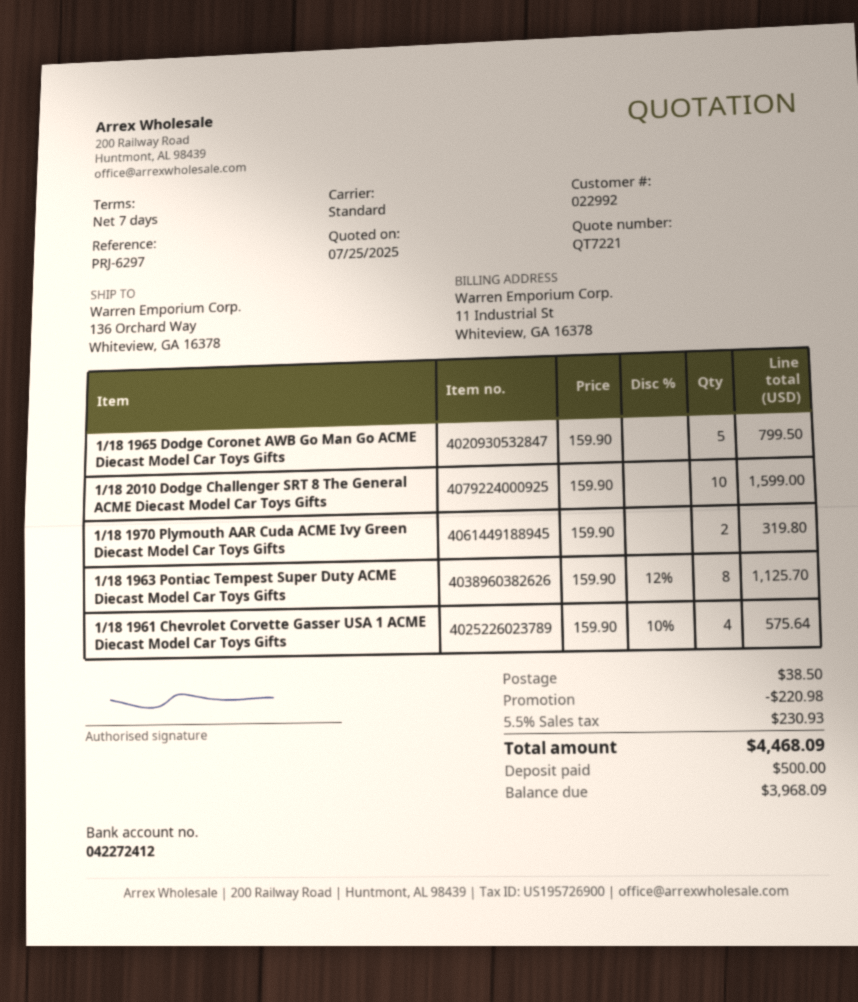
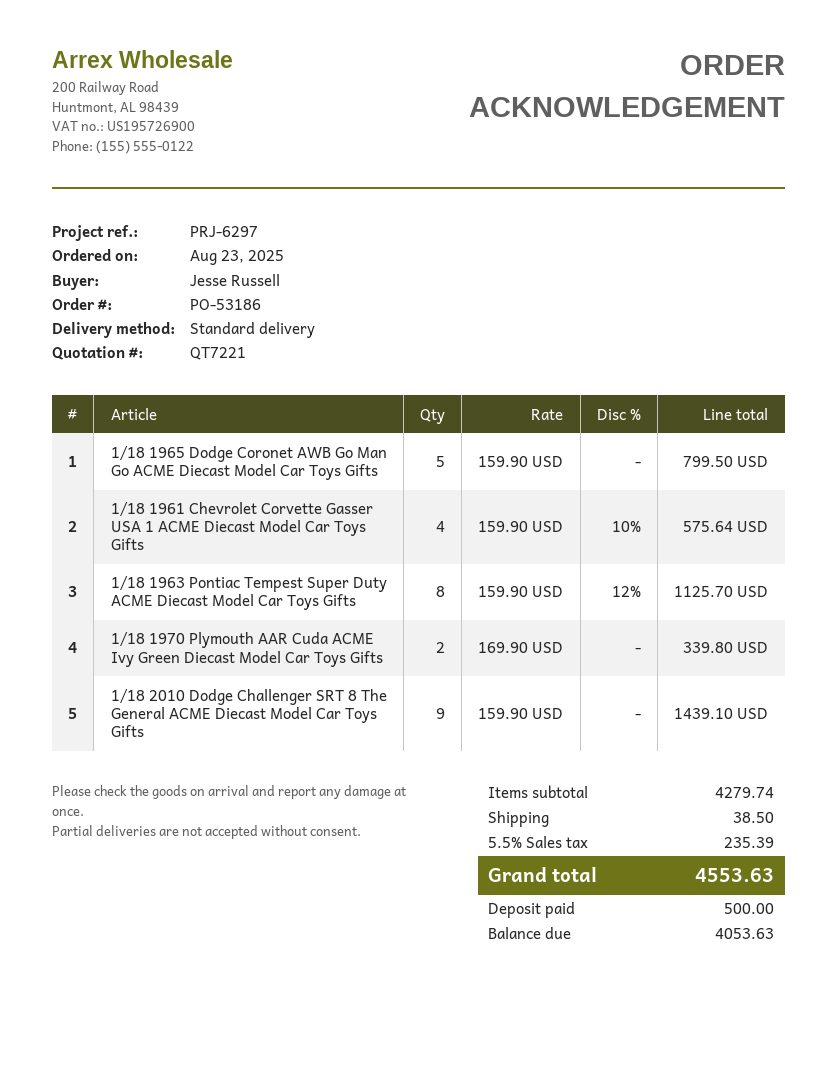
1/18 2010 Dodge Challenger SRT 8 The General ACME Diecast Model Car Toys Gifts: 10 x 159.90 = 1599.00 -> 9 x 159.90 = 1439.10
1/18 1970 Plymouth AAR Cuda ACME Ivy Green Diecast Model Car Toys Gifts: 2 x 159.90 = 319.80 -> 2 x 169.90 = 339.80
discount: 220.98 -> none
tax: 5.5% = 230.93 -> 5.5% = 235.39
total: 4468.09 -> 4553.63
balance: 3968.09 -> 4053.63

